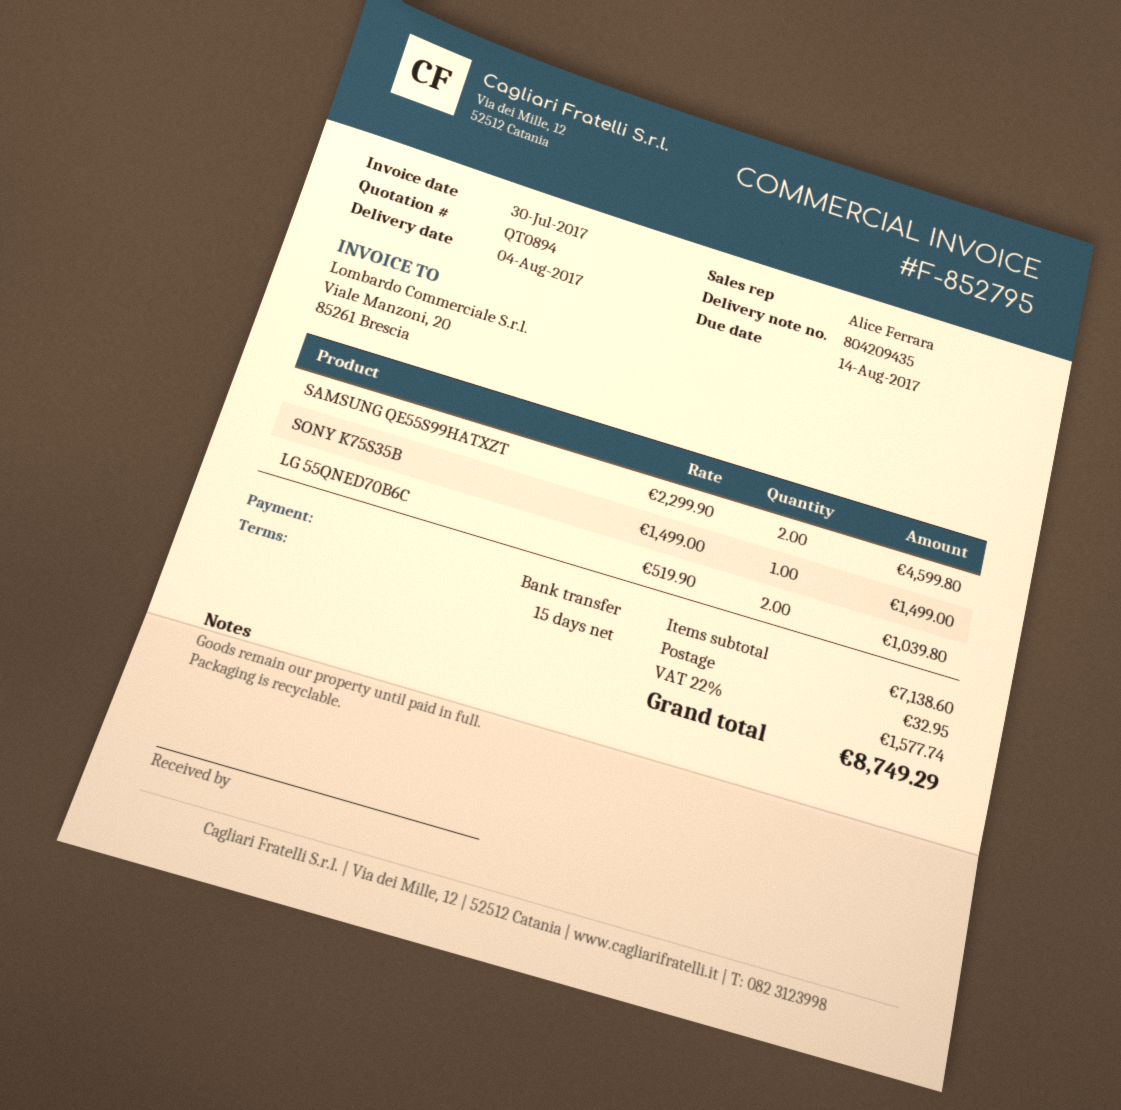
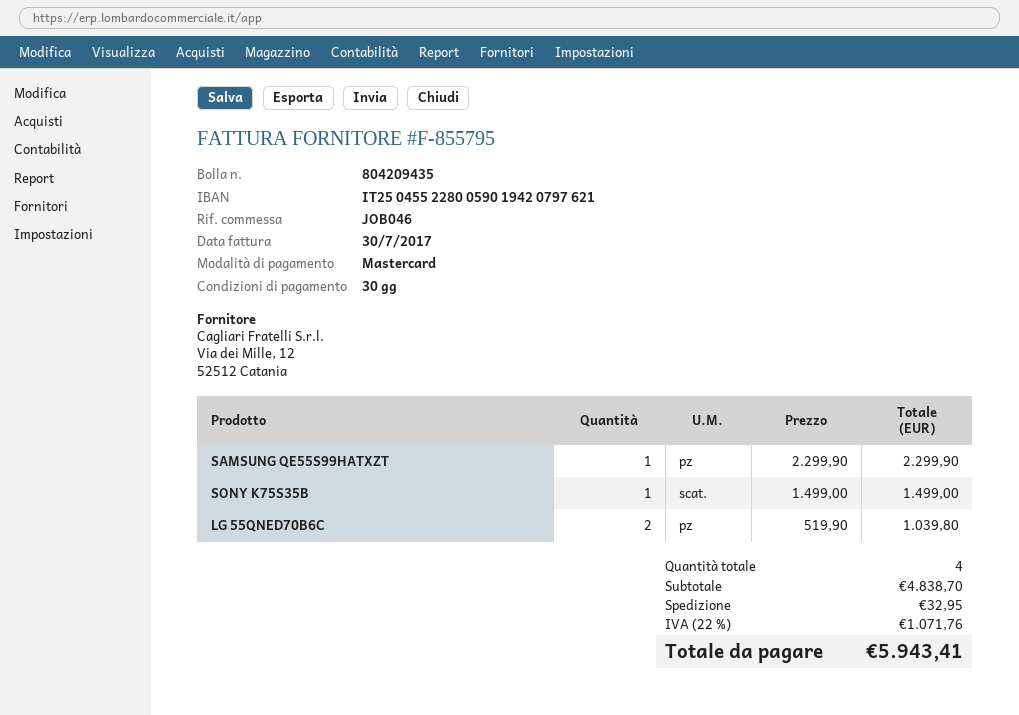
invoice number: F-852795 -> F-855795
payment terms: 15 days -> 30 days
payment method: bank transfer -> Mastercard
SAMSUNG QE55S99HATXZT: 2 x 2299.90 = 4599.80 -> 1 x 2299.90 = 2299.90
subtotal: 7138.60 -> 4838.70
tax: 22% = 1577.74 -> 22% = 1071.76
total: 8749.29 -> 5943.41

